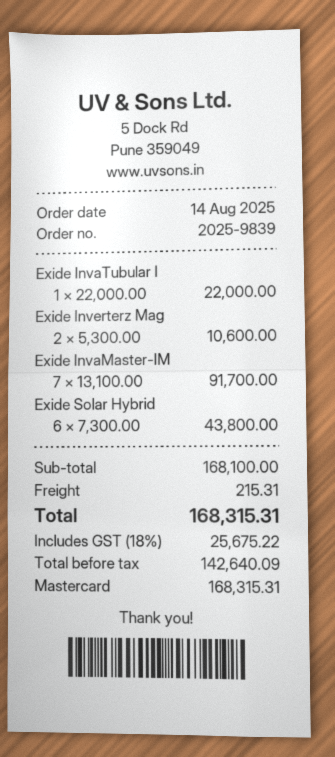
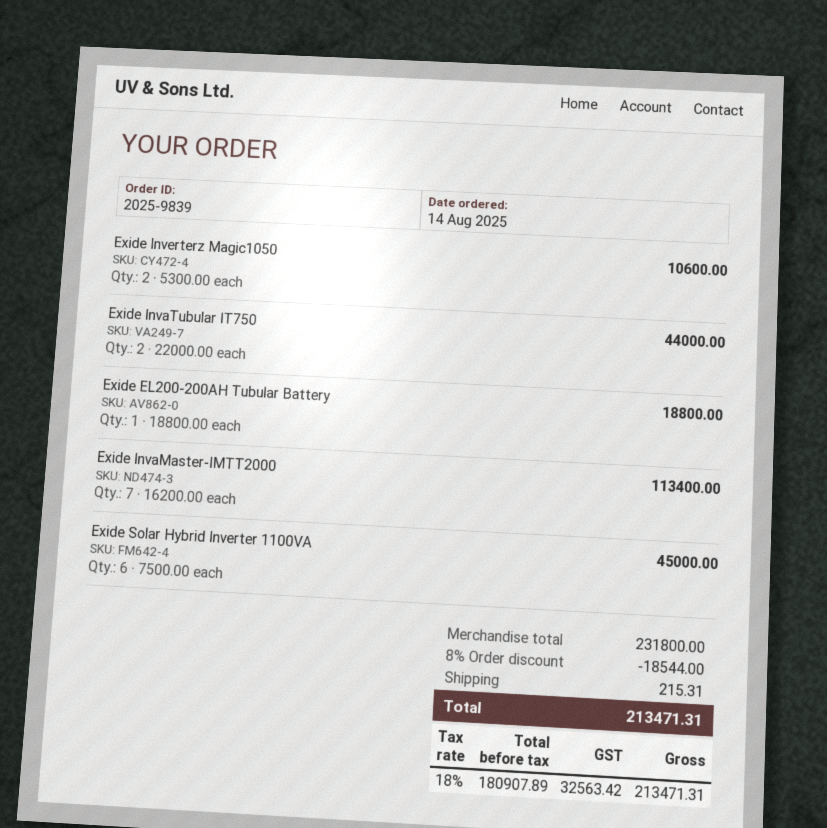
Exide InvaTubular I: 1 x 22000.00 = 22000.00 -> 2 x 22000.00 = 44000.00
Exide InvaMaster-IM: 7 x 13100.00 = 91700.00 -> 7 x 16200.00 = 113400.00
Exide Solar Hybrid: 6 x 7300.00 = 43800.00 -> 6 x 7500.00 = 45000.00
Exide EL200-200AH Tubular Battery: none -> 1 x 18800.00 = 18800.00
subtotal: 168100.00 -> 231800.00
discount: none -> 8% = 18544.00
net: 142640.09 -> 180907.89
tax: 18% = 25675.22 -> 18% = 32563.42
total: 168315.31 -> 213471.31

